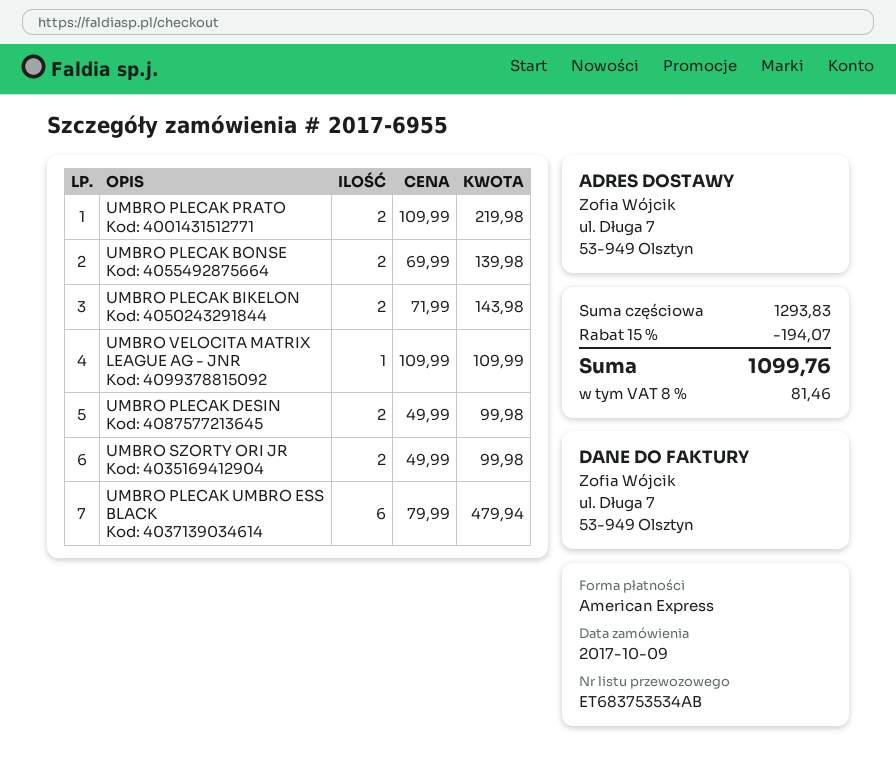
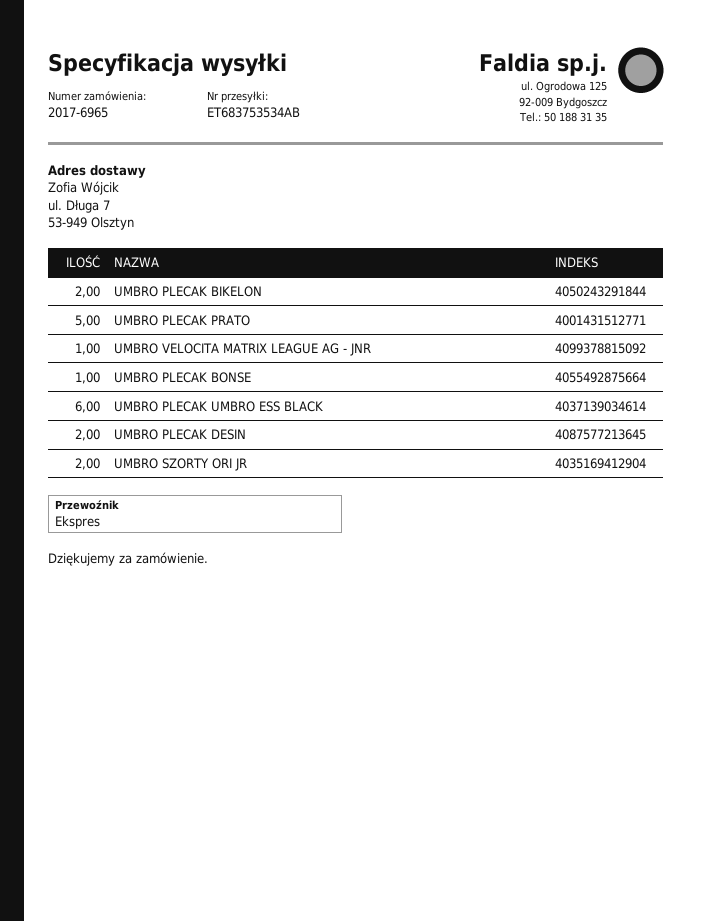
order number: 2017-6955 -> 2017-6965
UMBRO PLECAK PRATO: 2 -> 5
UMBRO PLECAK BONSE: 2 -> 1

